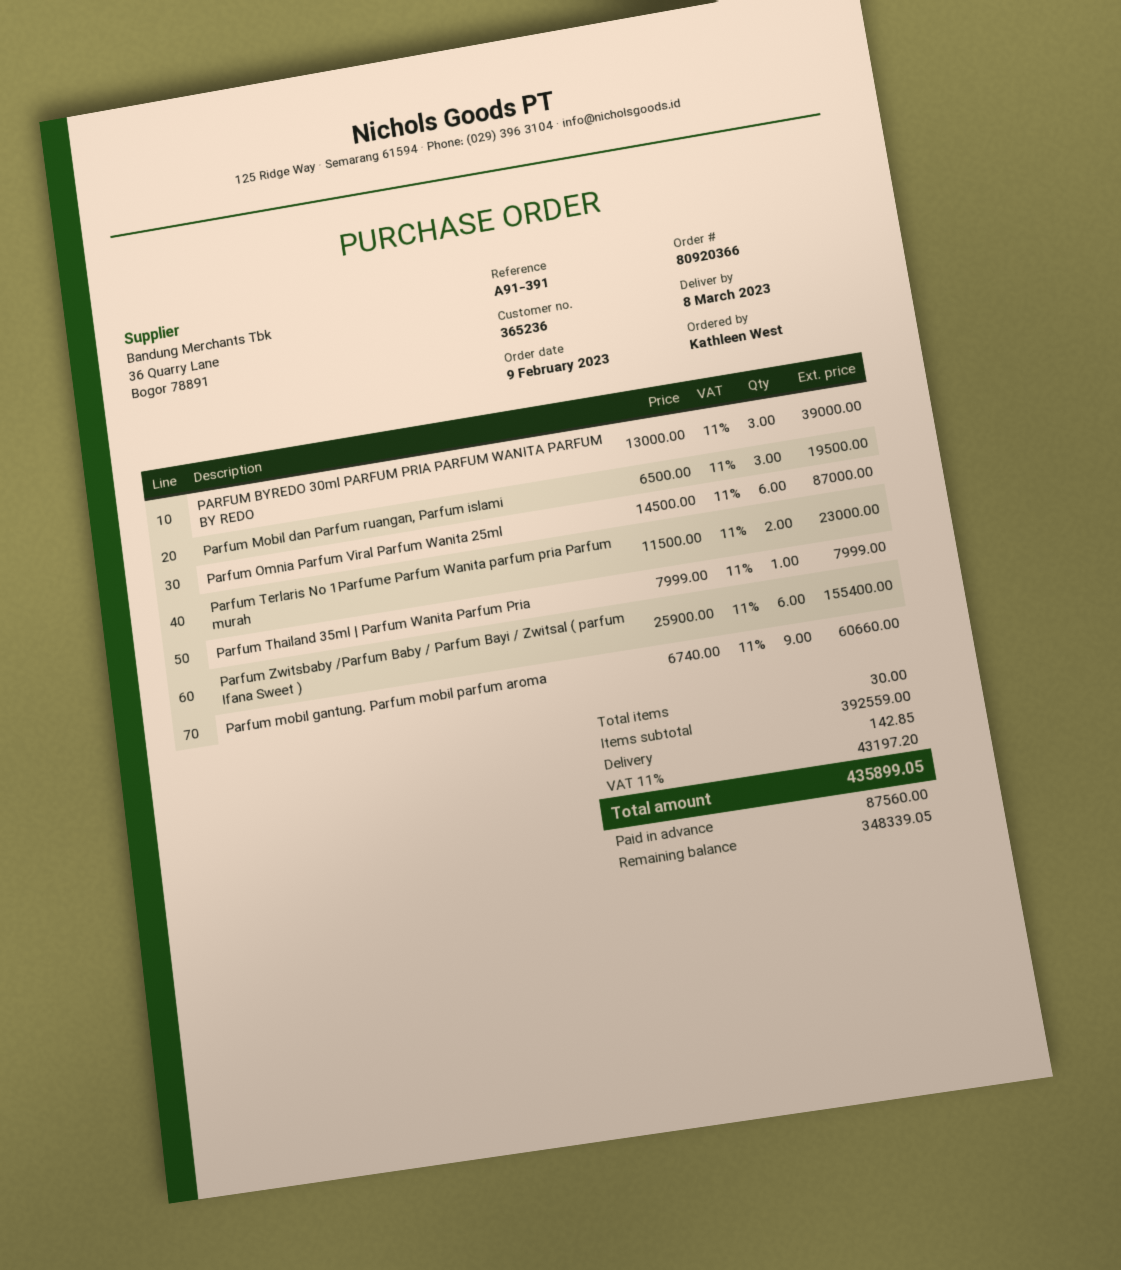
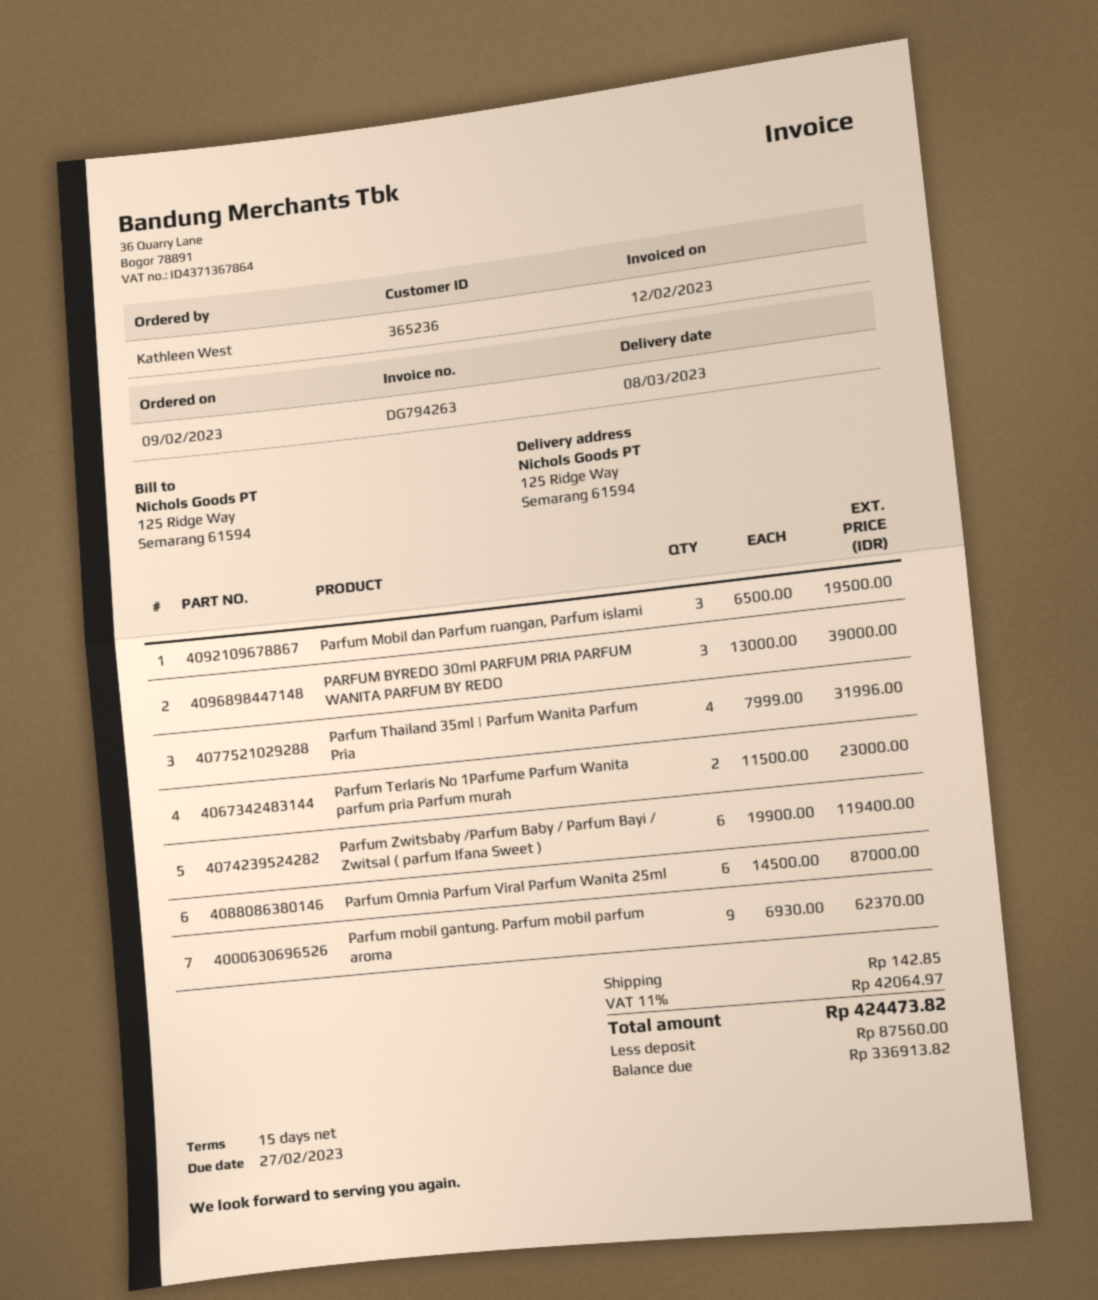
Parfum Thailand 35ml | Parfum Wanita Parfum Pria: 1 x 7999.00 = 7999.00 -> 4 x 7999.00 = 31996.00
Parfum Zwitsbaby /Parfum Baby / Parfum Bayi / Zwitsal ( parfum Ifana Sweet ): 6 x 25900.00 = 155400.00 -> 6 x 19900.00 = 119400.00
Parfum mobil gantung. Parfum mobil parfum aroma: 9 x 6740.00 = 60660.00 -> 9 x 6930.00 = 62370.00
tax: 11% = 43197.20 -> 11% = 42064.97
total: 435899.05 -> 424473.82
balance: 348339.05 -> 336913.82

